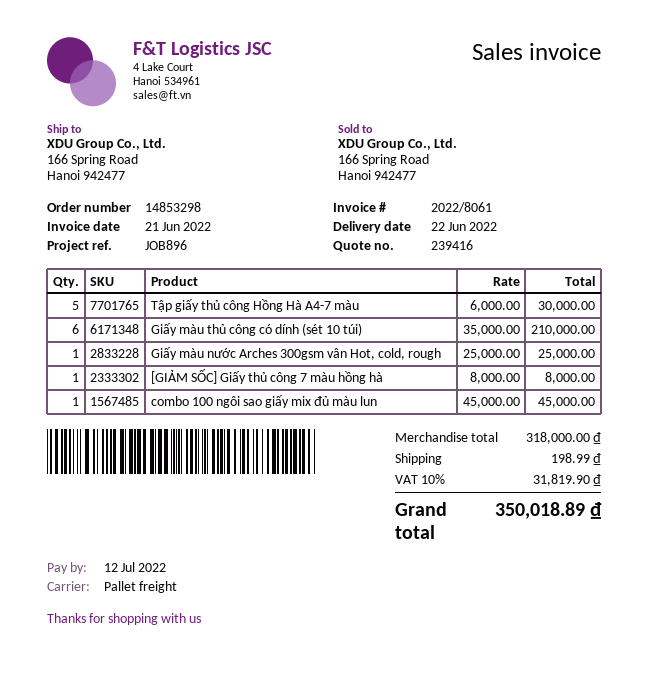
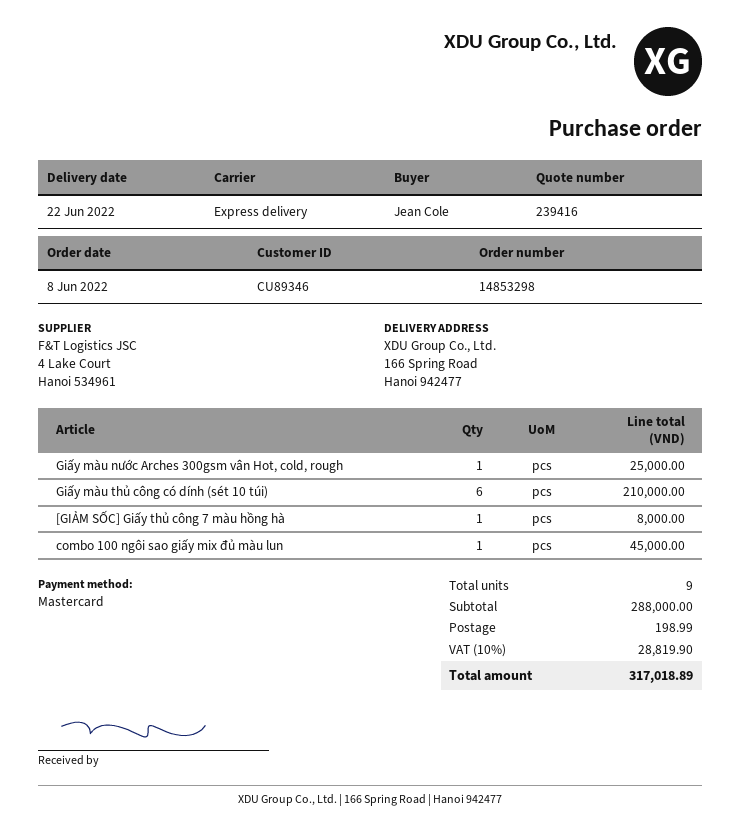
shipping method: pallet freight -> express
Tập giấy thủ công Hồng Hà A4-7 màu: 5 for 30000.00 -> none
subtotal: 318000.00 -> 288000.00
tax: 10% = 31819.90 -> 10% = 28819.90
total: 350018.89 -> 317018.89

